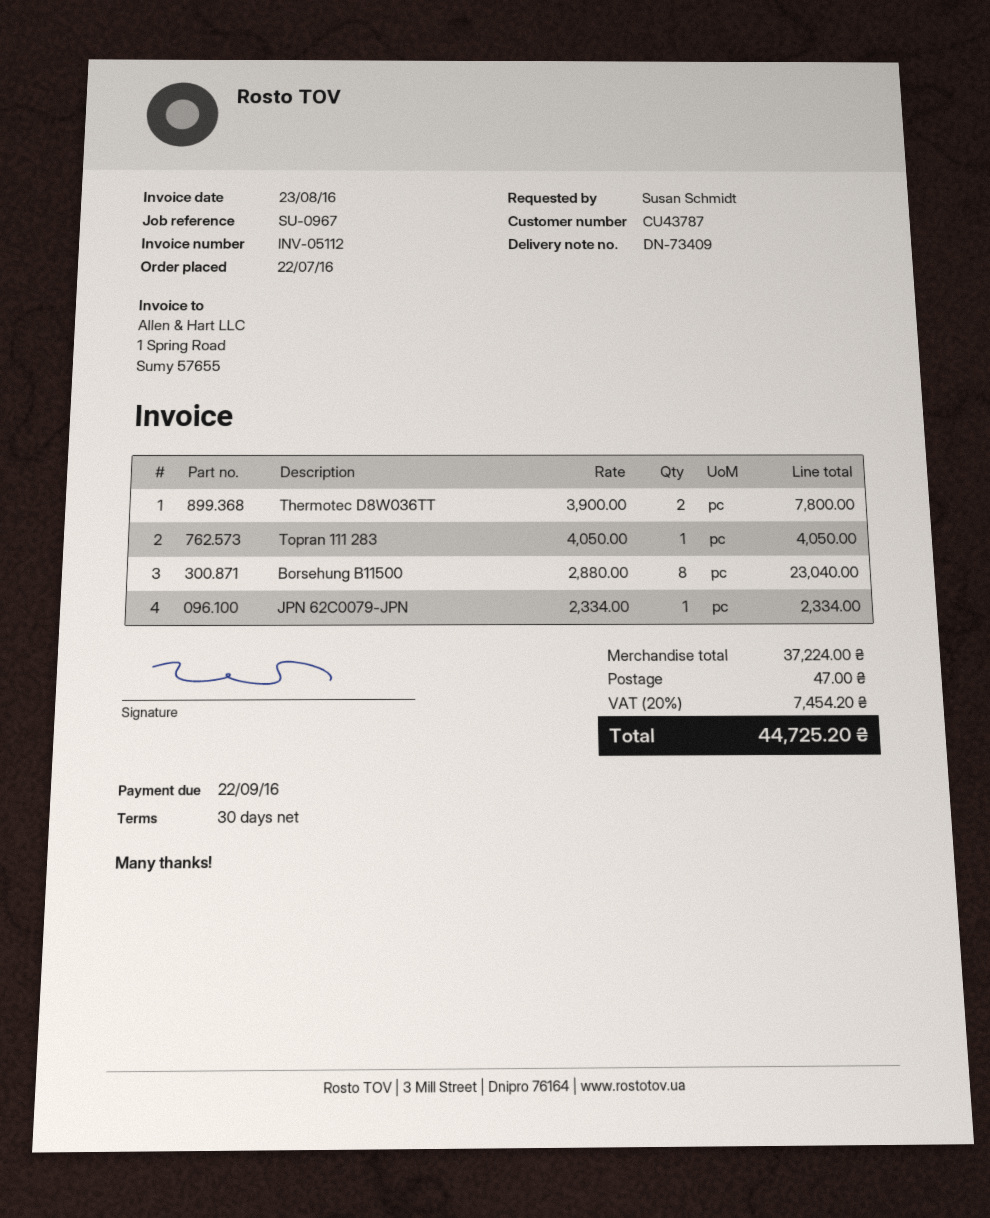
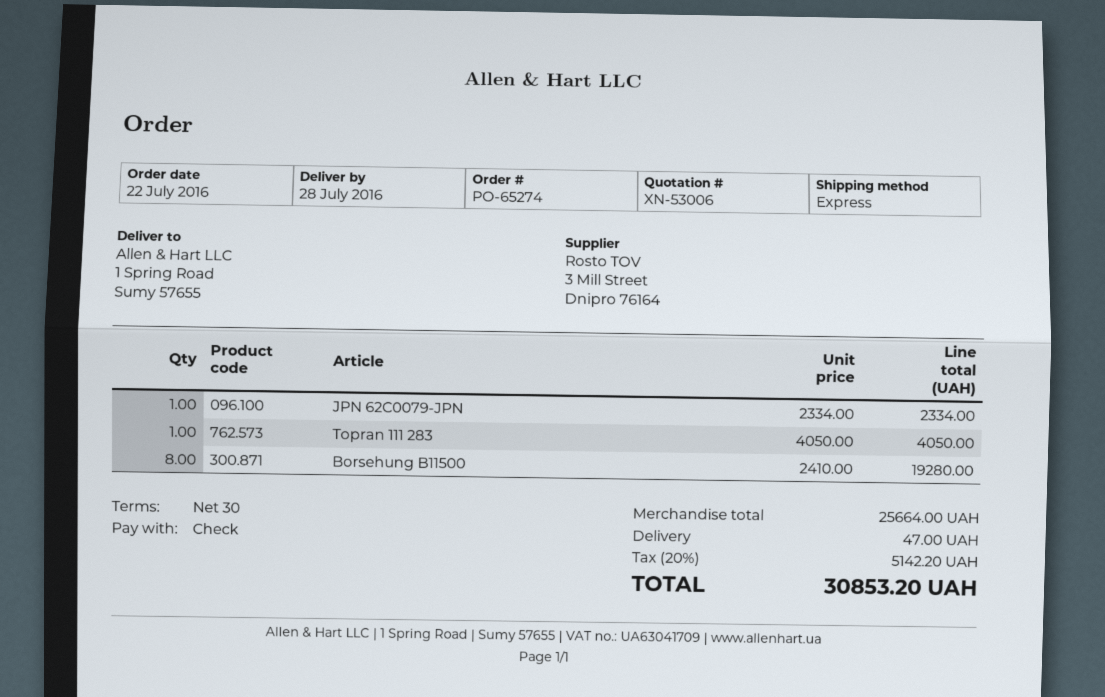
Thermotec D8W036TT: 2 x 3900.00 = 7800.00 -> none
Borsehung B11500: 8 x 2880.00 = 23040.00 -> 8 x 2410.00 = 19280.00
subtotal: 37224.00 -> 25664.00
tax: 20% = 7454.20 -> 20% = 5142.20
total: 44725.20 -> 30853.20

